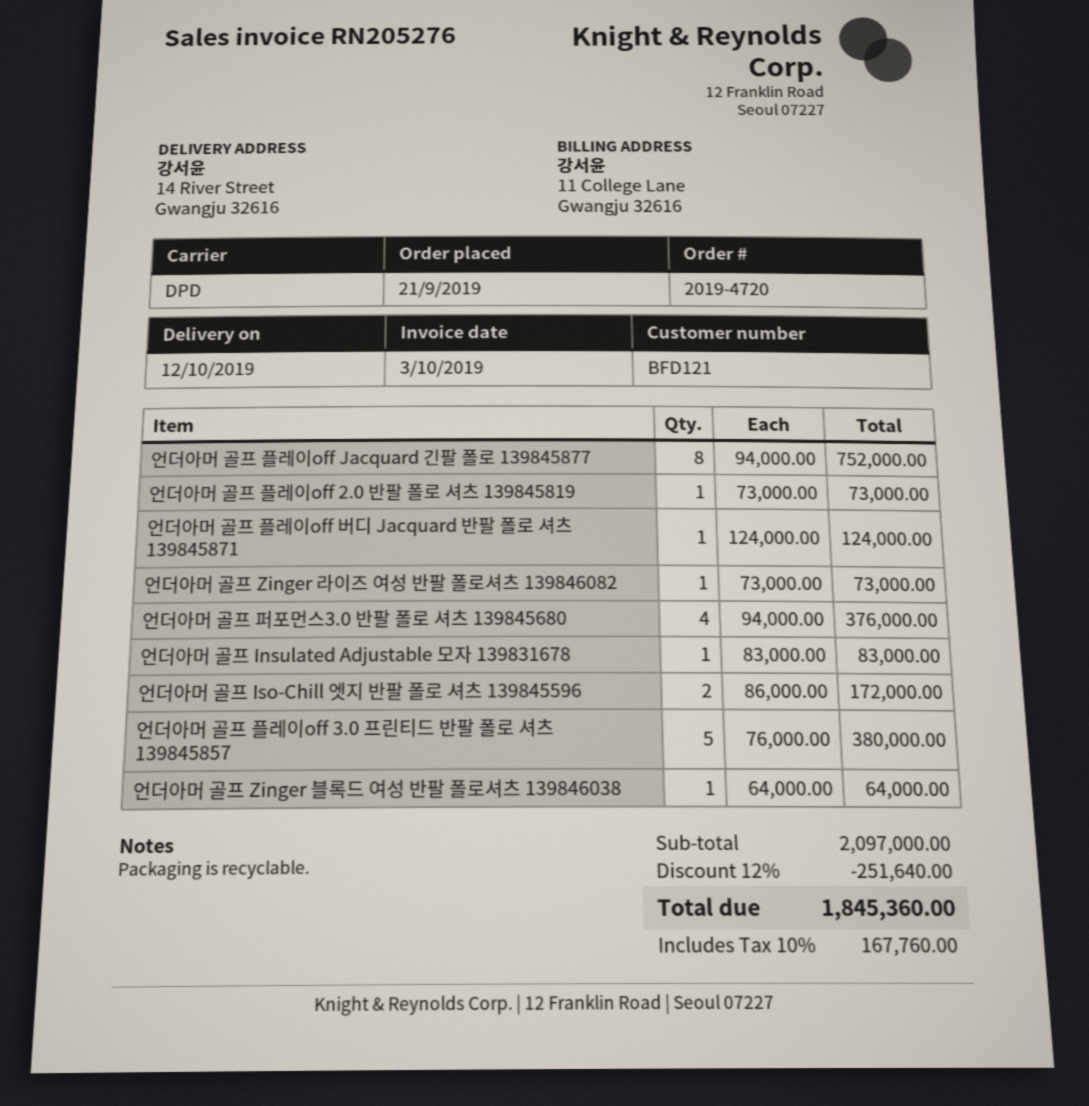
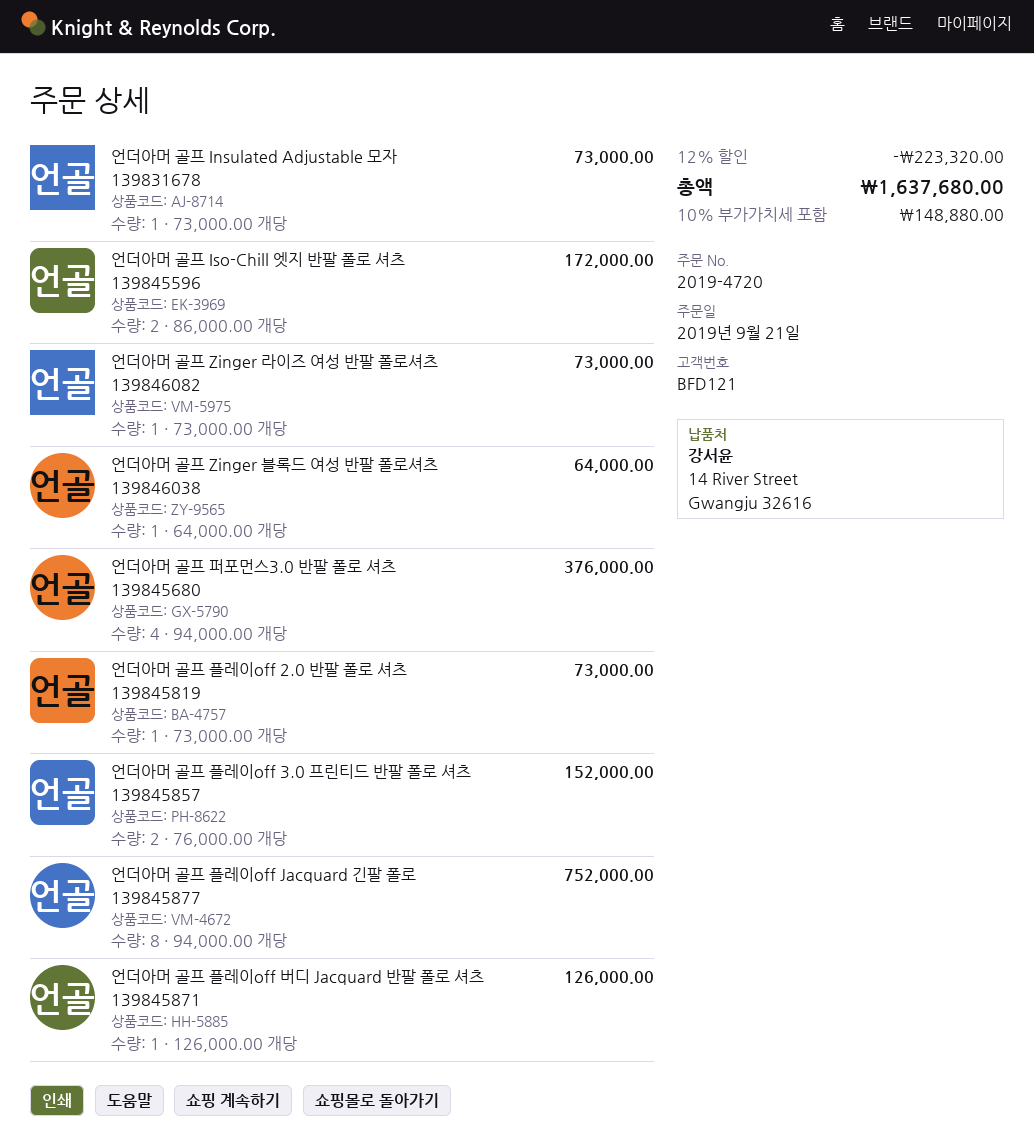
언더아머 골프 플레이off 버디 Jacquard 반팔 폴로 셔츠 139845871: 1 x 124000.00 = 124000.00 -> 1 x 126000.00 = 126000.00
언더아머 골프 Insulated Adjustable 모자 139831678: 1 x 83000.00 = 83000.00 -> 1 x 73000.00 = 73000.00
언더아머 골프 플레이off 3.0 프린티드 반팔 폴로 셔츠 139845857: 5 x 76000.00 = 380000.00 -> 2 x 76000.00 = 152000.00
discount: 12% = 251640.00 -> 12% = 223320.00
tax: 10% = 167760.00 -> 10% = 148880.00
total: 1845360.00 -> 1637680.00

